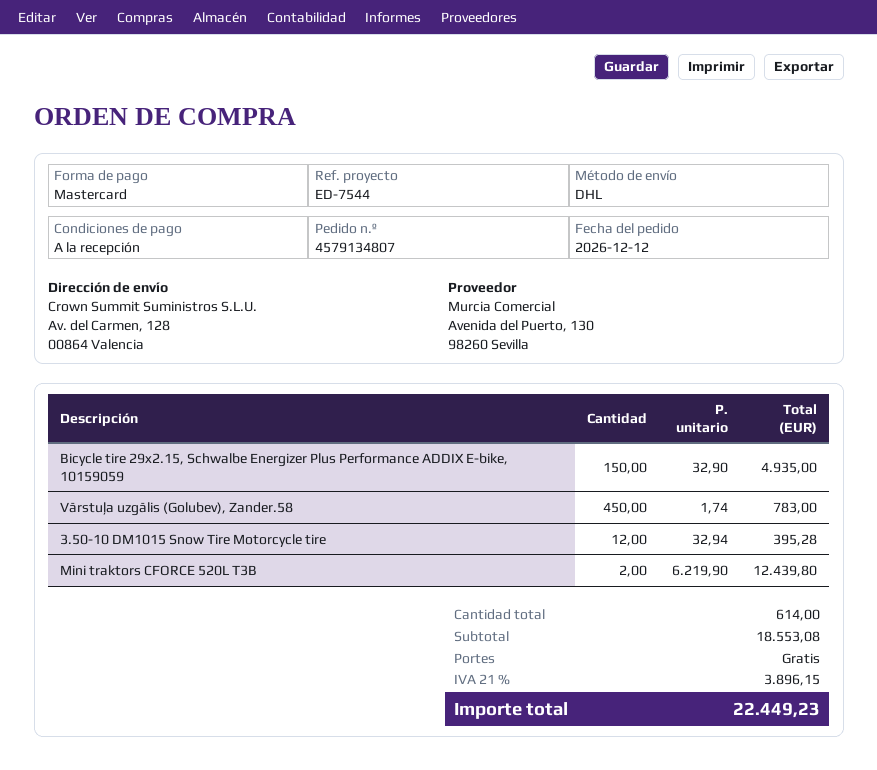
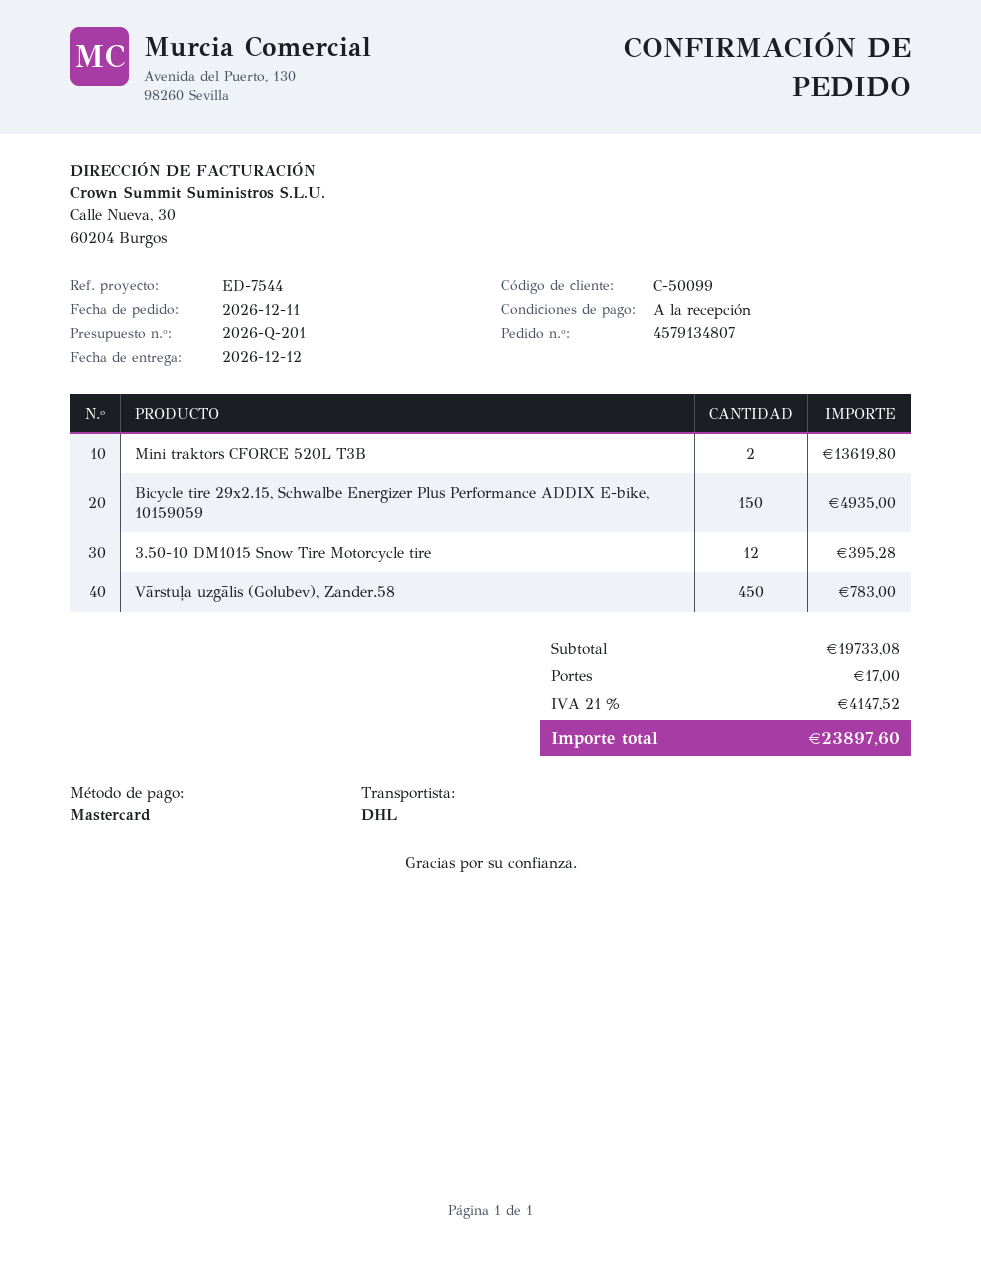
order date: 2026-12-12 -> 2026-12-11
Mini traktors CFORCE 520L T3B: 2 for 12439.80 -> 2 for 13619.80
subtotal: 18553.08 -> 19733.08
shipping: 0.00 -> 17.00
tax: 21% = 3896.15 -> 21% = 4147.52
total: 22449.23 -> 23897.60

